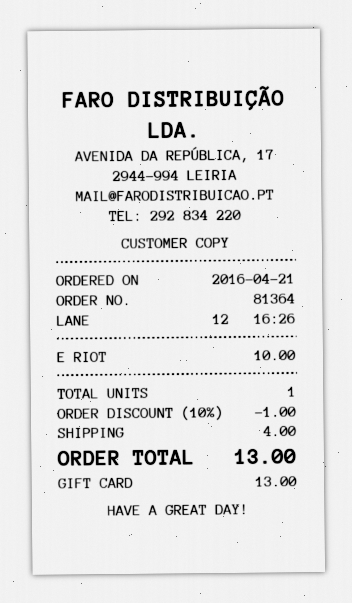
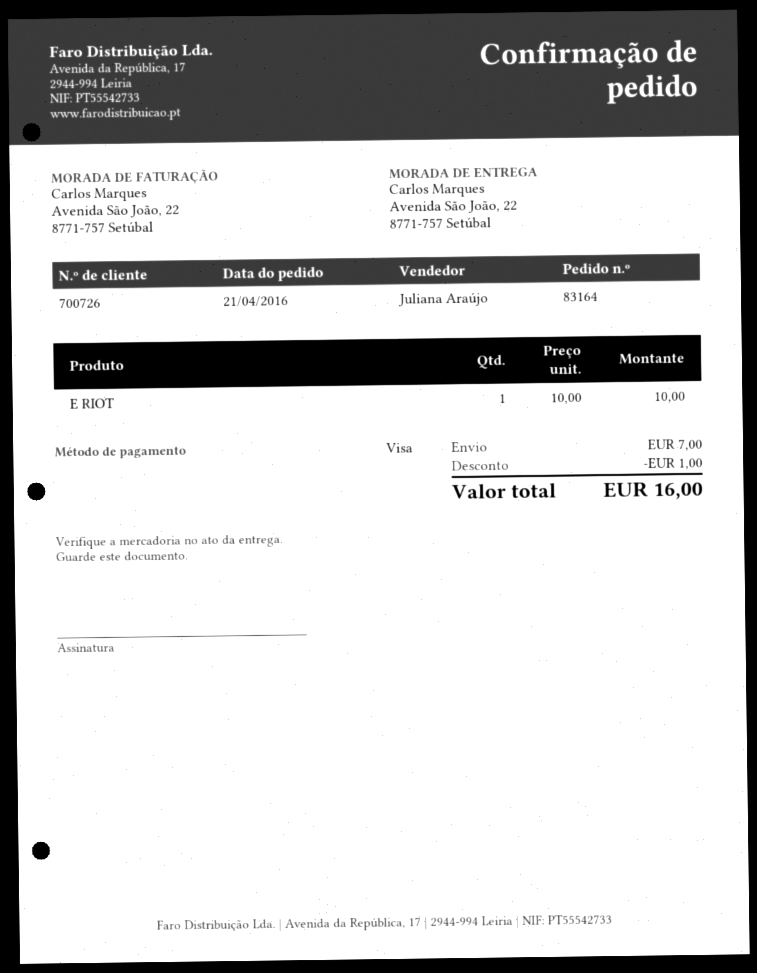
order number: 81364 -> 83164
payment method: gift card -> Visa
shipping: 4.00 -> 7.00
total: 13.00 -> 16.00

